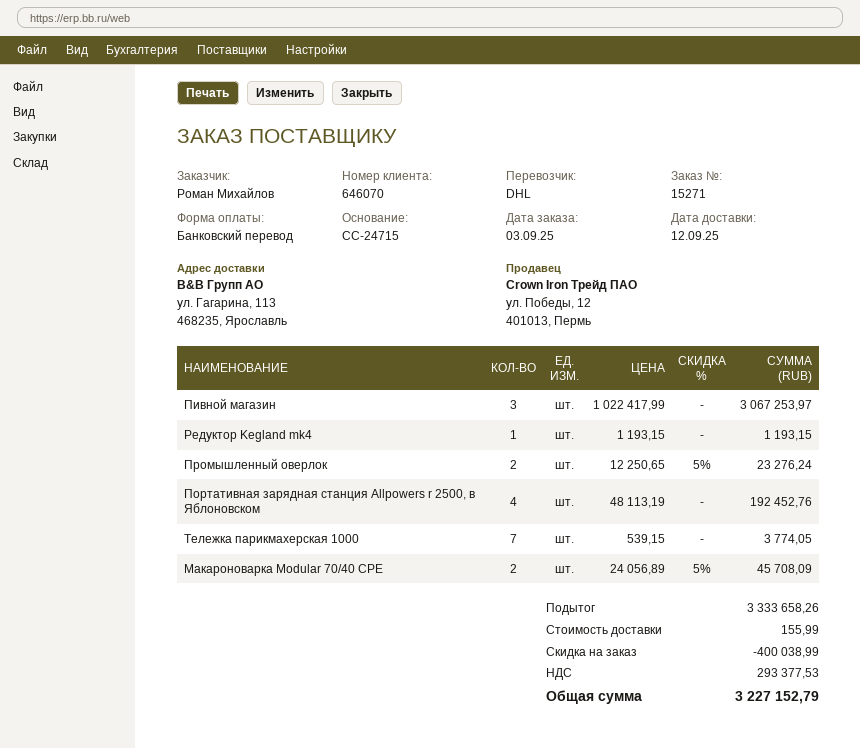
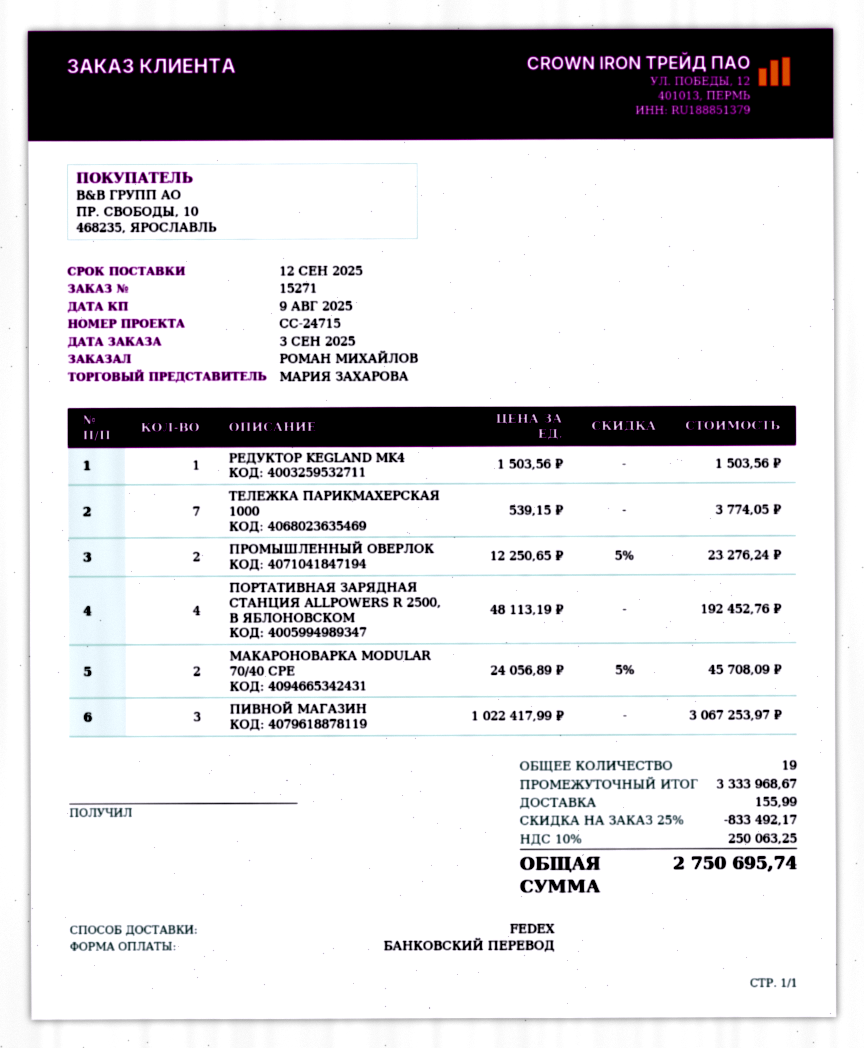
shipping method: DHL -> FedEx
Редуктор Kegland mk4: 1 x 1193.15 = 1193.15 -> 1 x 1503.56 = 1503.56
subtotal: 3333658.26 -> 3333968.67
discount: 400038.99 -> 833492.17
tax: 293377.53 -> 250063.25
total: 3227152.79 -> 2750695.74

